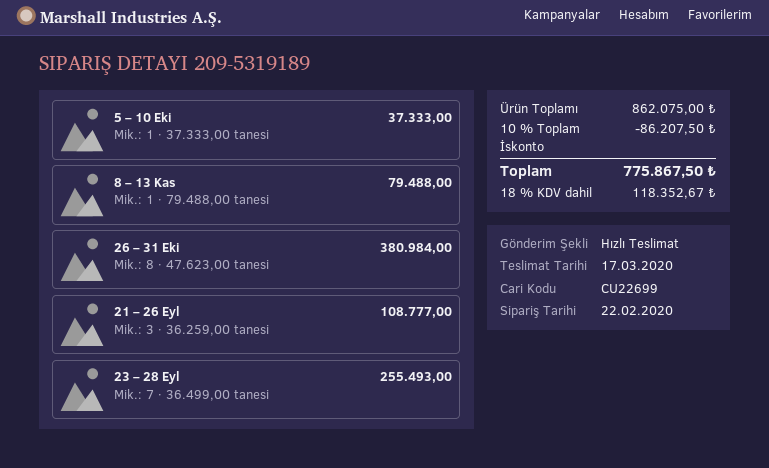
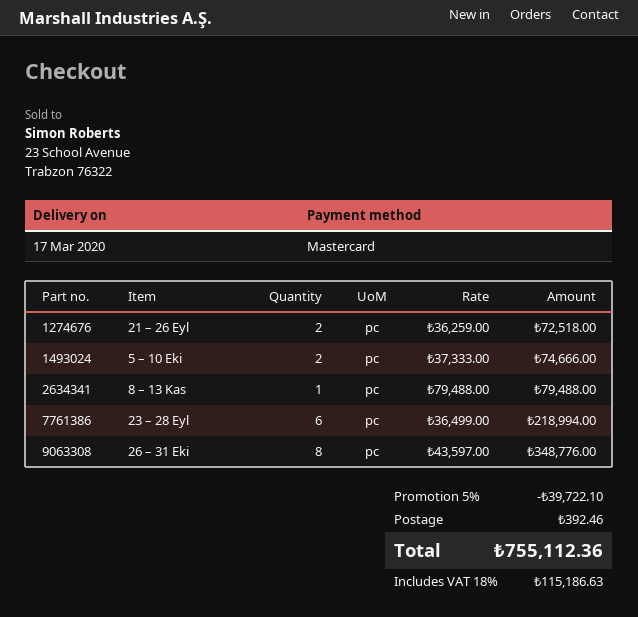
5 – 10 Eki: 1 x 37333.00 = 37333.00 -> 2 x 37333.00 = 74666.00
26 – 31 Eki: 8 x 47623.00 = 380984.00 -> 8 x 43597.00 = 348776.00
21 – 26 Eyl: 3 x 36259.00 = 108777.00 -> 2 x 36259.00 = 72518.00
23 – 28 Eyl: 7 x 36499.00 = 255493.00 -> 6 x 36499.00 = 218994.00
discount: 10% = 86207.50 -> 5% = 39722.10
shipping: none -> 392.46
tax: 18% = 118352.67 -> 18% = 115186.63
total: 775867.50 -> 755112.36

